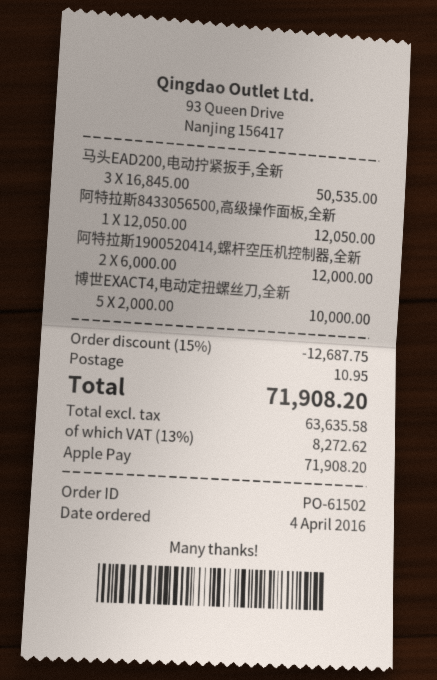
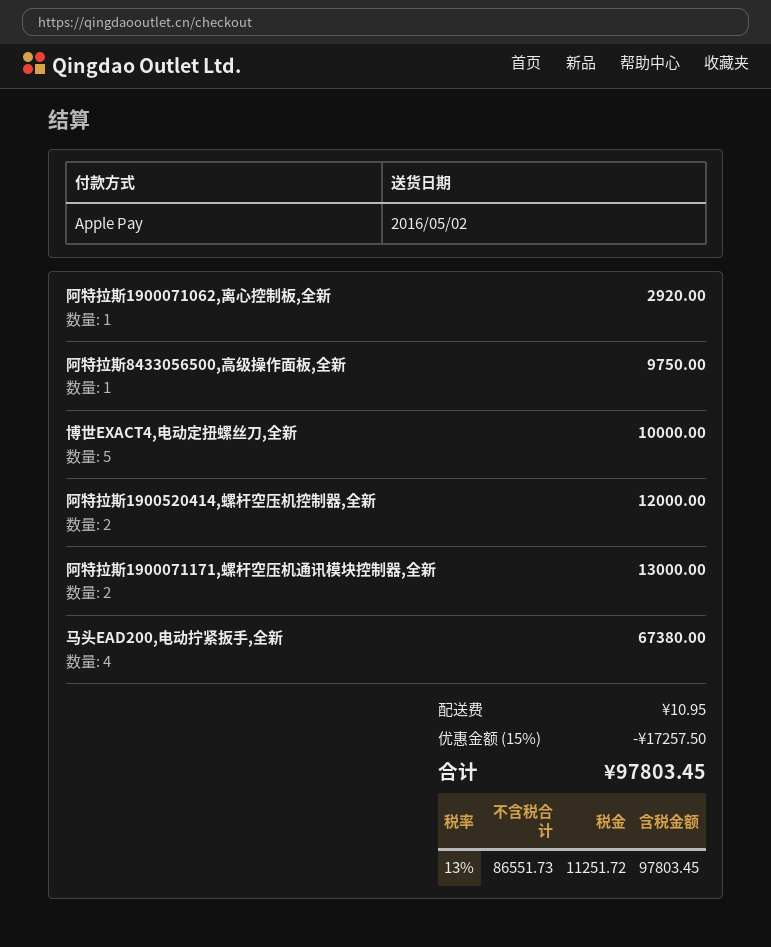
马头EAD200,电动拧紧扳手,全新: 3 for 50535.00 -> 4 for 67380.00
阿特拉斯8433056500,高级操作面板,全新: 1 for 12050.00 -> 1 for 9750.00
阿特拉斯1900071062,离心控制板,全新: none -> 1 for 2920.00
阿特拉斯1900071171,螺杆空压机通讯模块控制器,全新: none -> 2 for 13000.00
discount: 15% = 12687.75 -> 15% = 17257.50
net: 63635.58 -> 86551.73
tax: 13% = 8272.62 -> 13% = 11251.72
total: 71908.20 -> 97803.45

